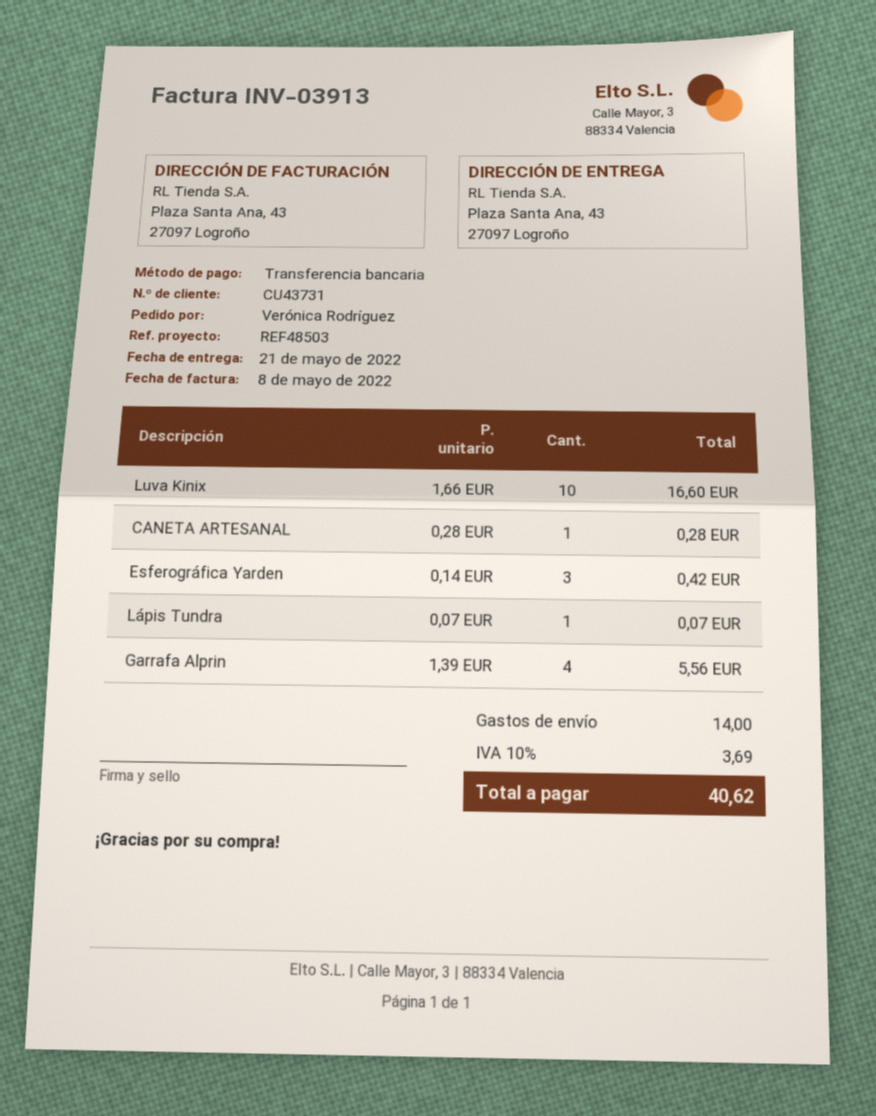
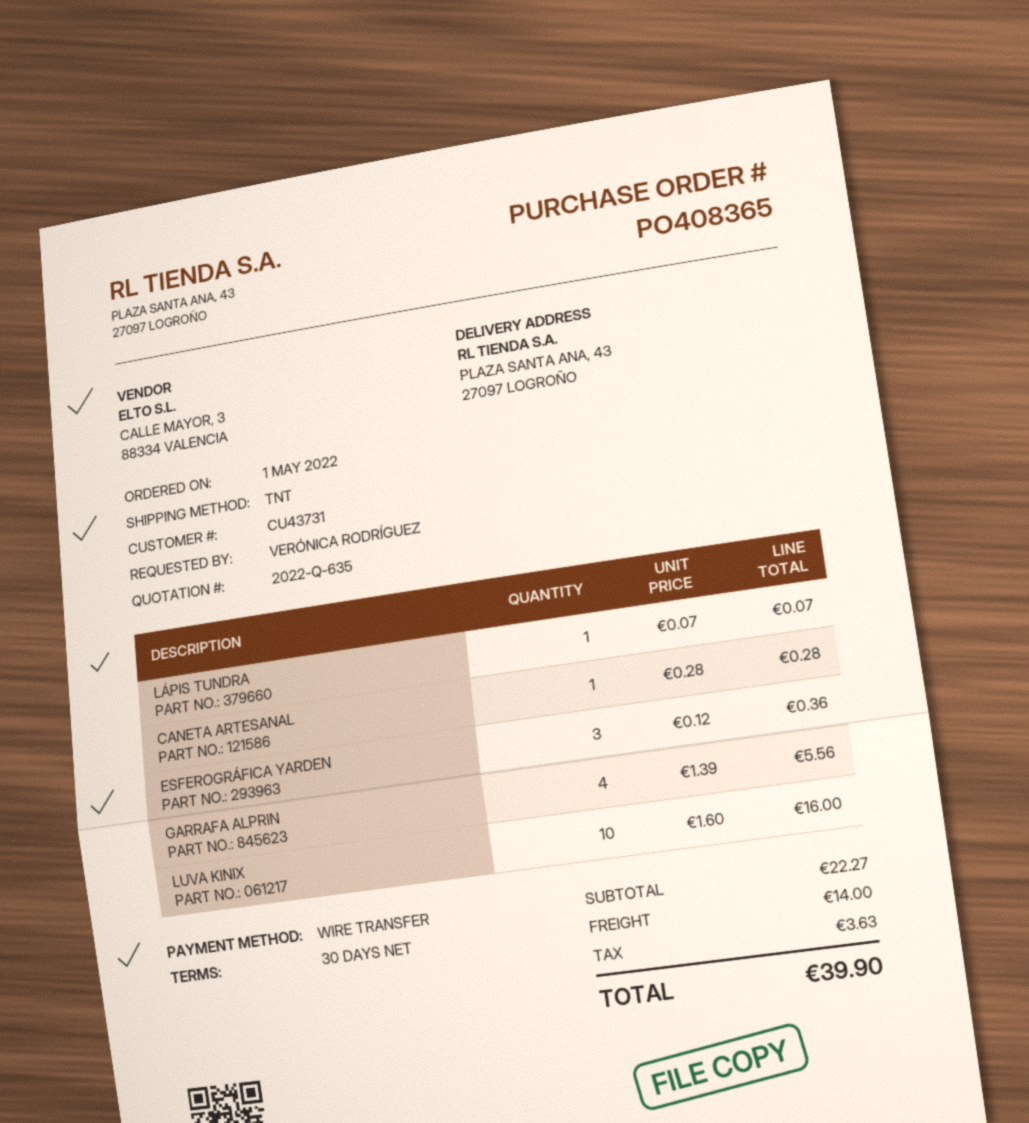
Luva Kinix: 10 x 1.66 = 16.60 -> 10 x 1.60 = 16.00
Esferográfica Yarden: 3 x 0.14 = 0.42 -> 3 x 0.12 = 0.36
tax: 3.69 -> 3.63
total: 40.62 -> 39.90

